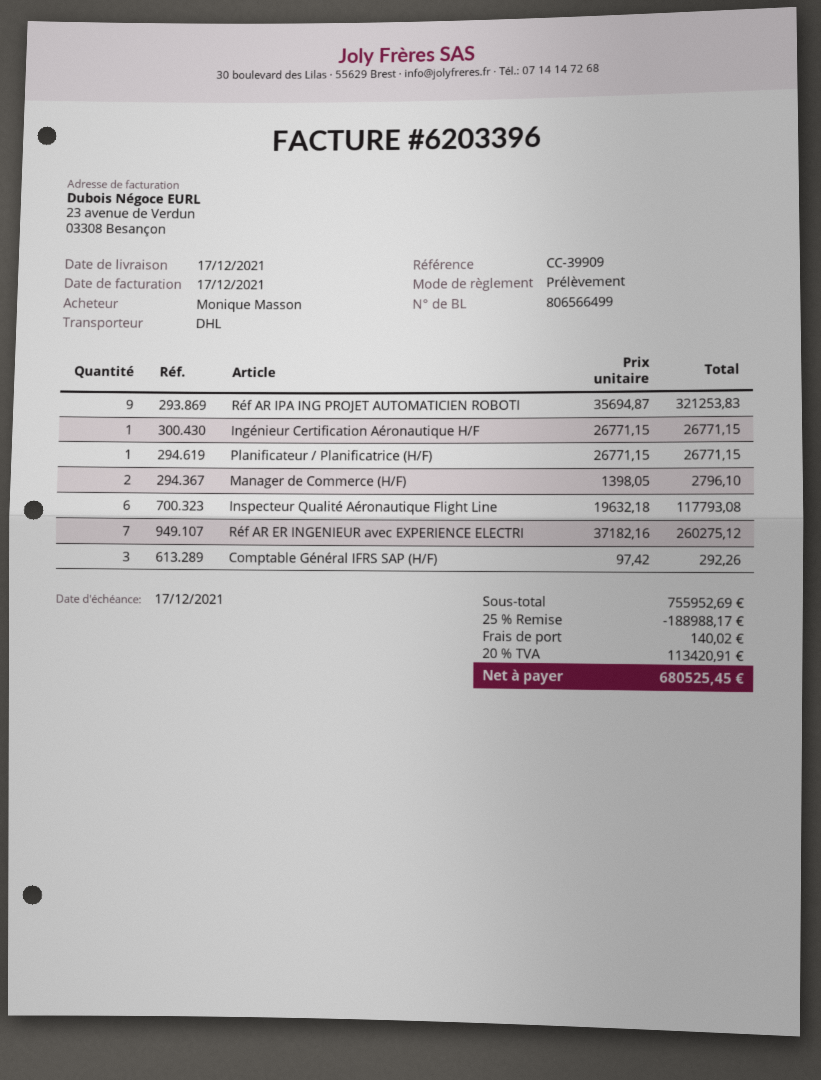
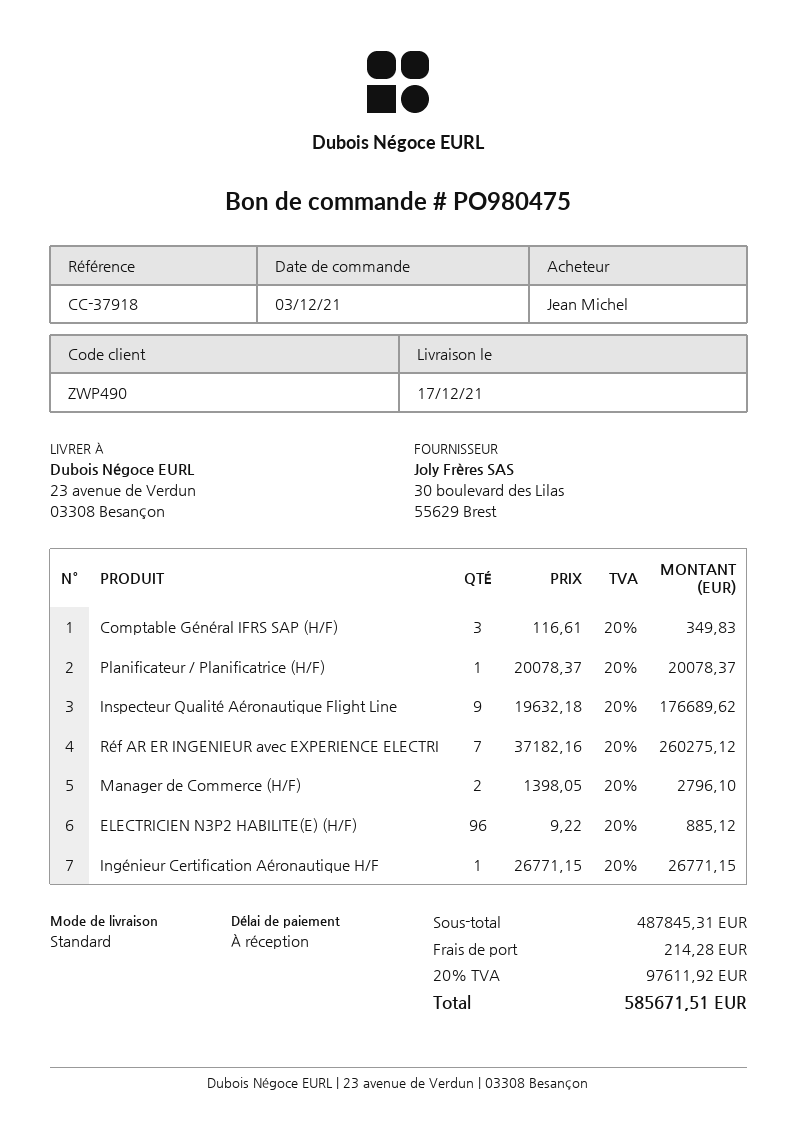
reference: CC-39909 -> CC-37918
ordered by: Monique Masson -> Jean Michel
shipping method: DHL -> standard
Réf AR IPA ING PROJET AUTOMATICIEN ROBOTI: 9 x 35694.87 = 321253.83 -> none
Planificateur / Planificatrice (H/F): 1 x 26771.15 = 26771.15 -> 1 x 20078.37 = 20078.37
Inspecteur Qualité Aéronautique Flight Line: 6 x 19632.18 = 117793.08 -> 9 x 19632.18 = 176689.62
Comptable Général IFRS SAP (H/F): 3 x 97.42 = 292.26 -> 3 x 116.61 = 349.83
ELECTRICIEN N3P2 HABILITE(E) (H/F): none -> 96 x 9.22 = 885.12
subtotal: 755952.69 -> 487845.31
discount: 25% = 188988.17 -> none
shipping: 140.02 -> 214.28
tax: 20% = 113420.91 -> 20% = 97611.92
total: 680525.45 -> 585671.51

